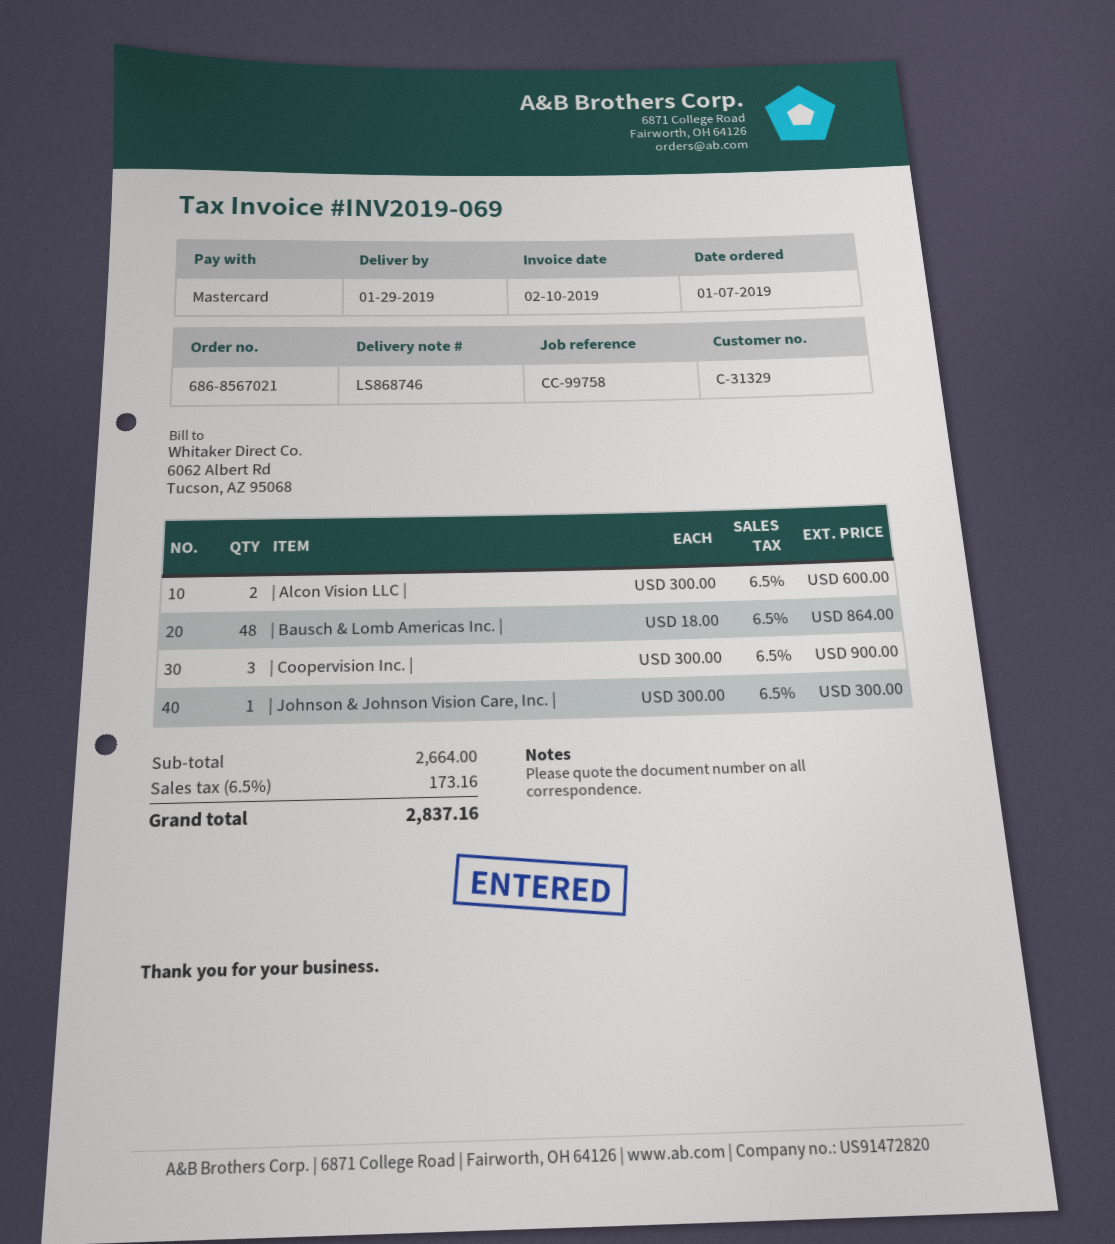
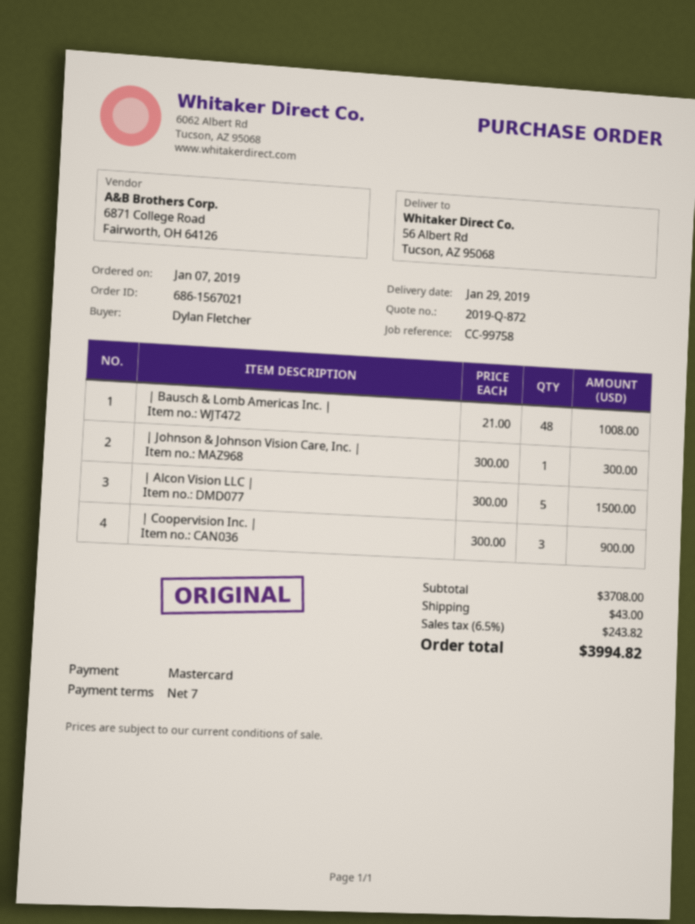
order number: 686-8567021 -> 686-1567021
| Alcon Vision LLC |: 2 x 300.00 = 600.00 -> 5 x 300.00 = 1500.00
| Bausch & Lomb Americas Inc. |: 48 x 18.00 = 864.00 -> 48 x 21.00 = 1008.00
subtotal: 2664.00 -> 3708.00
shipping: none -> 43.00
tax: 6.5% = 173.16 -> 6.5% = 243.82
total: 2837.16 -> 3994.82

